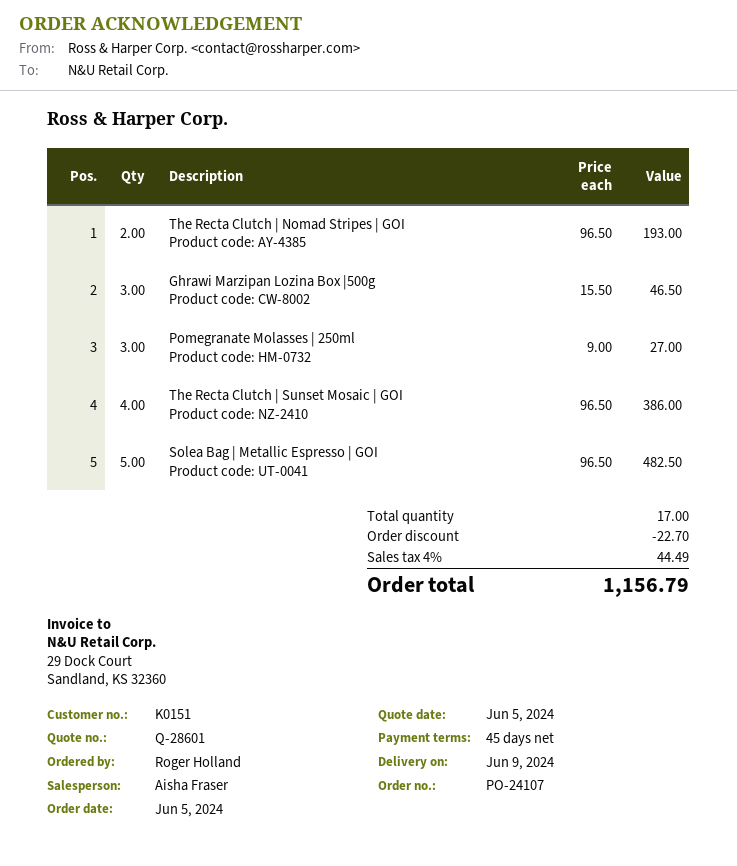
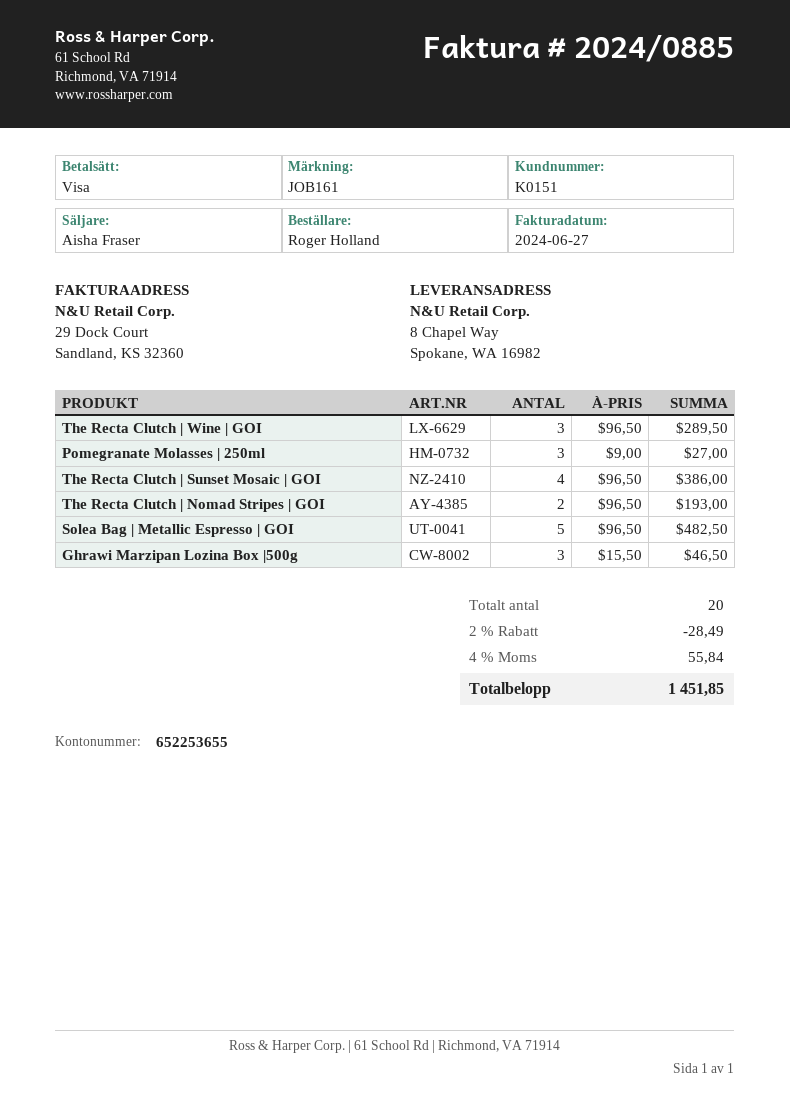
The Recta Clutch | Wine | GOI: none -> 3 x 96.50 = 289.50
total quantity: 17 -> 20
discount: 22.70 -> 28.49
tax: 4% = 44.49 -> 4% = 55.84
total: 1156.79 -> 1451.85

